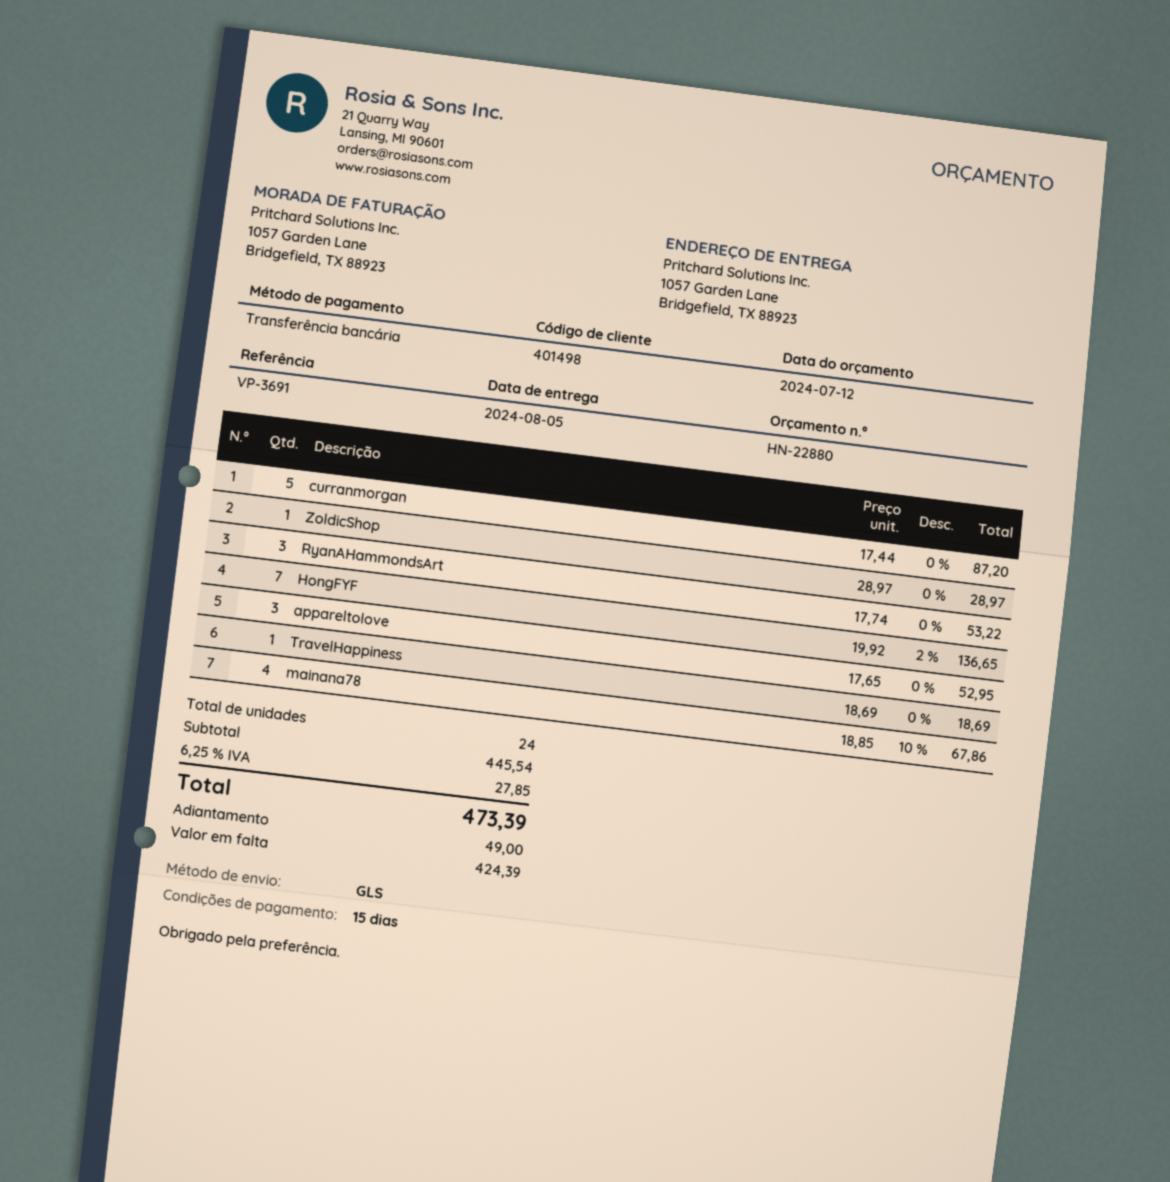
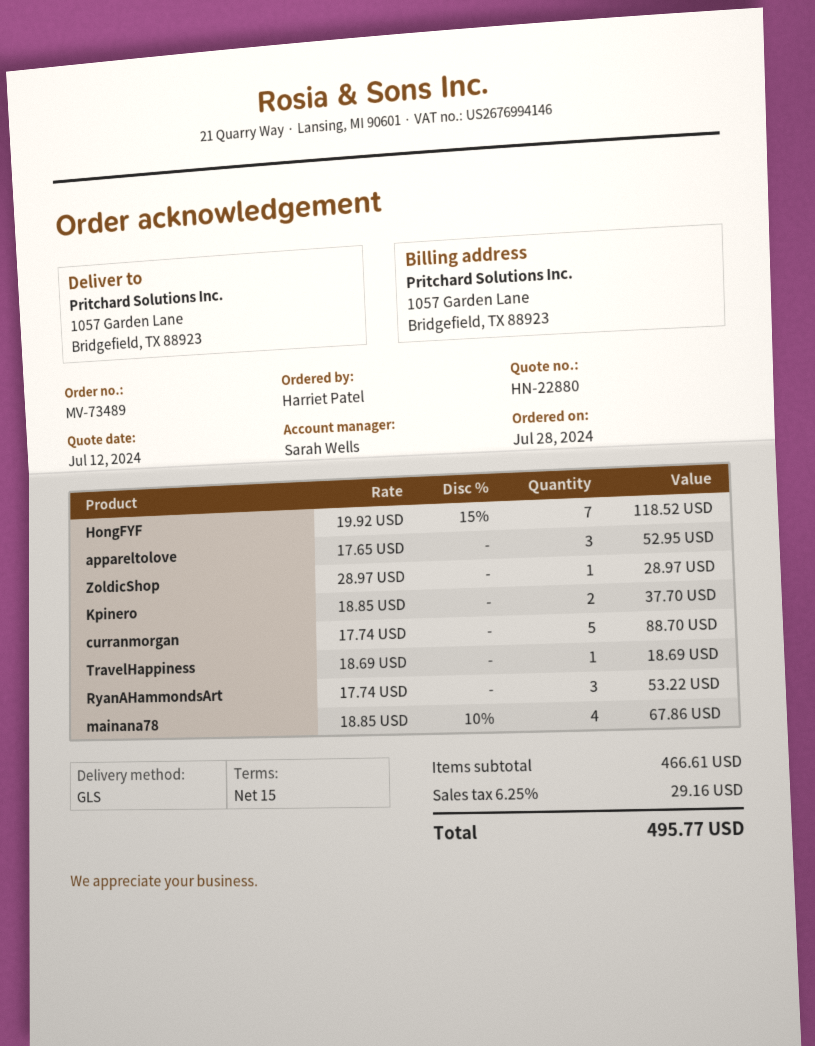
curranmorgan: 5 x 17.44 = 87.20 -> 5 x 17.74 = 88.70
HongFYF: 7 x 19.92 - 2% = 136.65 -> 7 x 19.92 - 15% = 118.52
Kpinero: none -> 2 x 18.85 = 37.70
subtotal: 445.54 -> 466.61
tax: 6.25% = 27.85 -> 6.25% = 29.16
total: 473.39 -> 495.77

